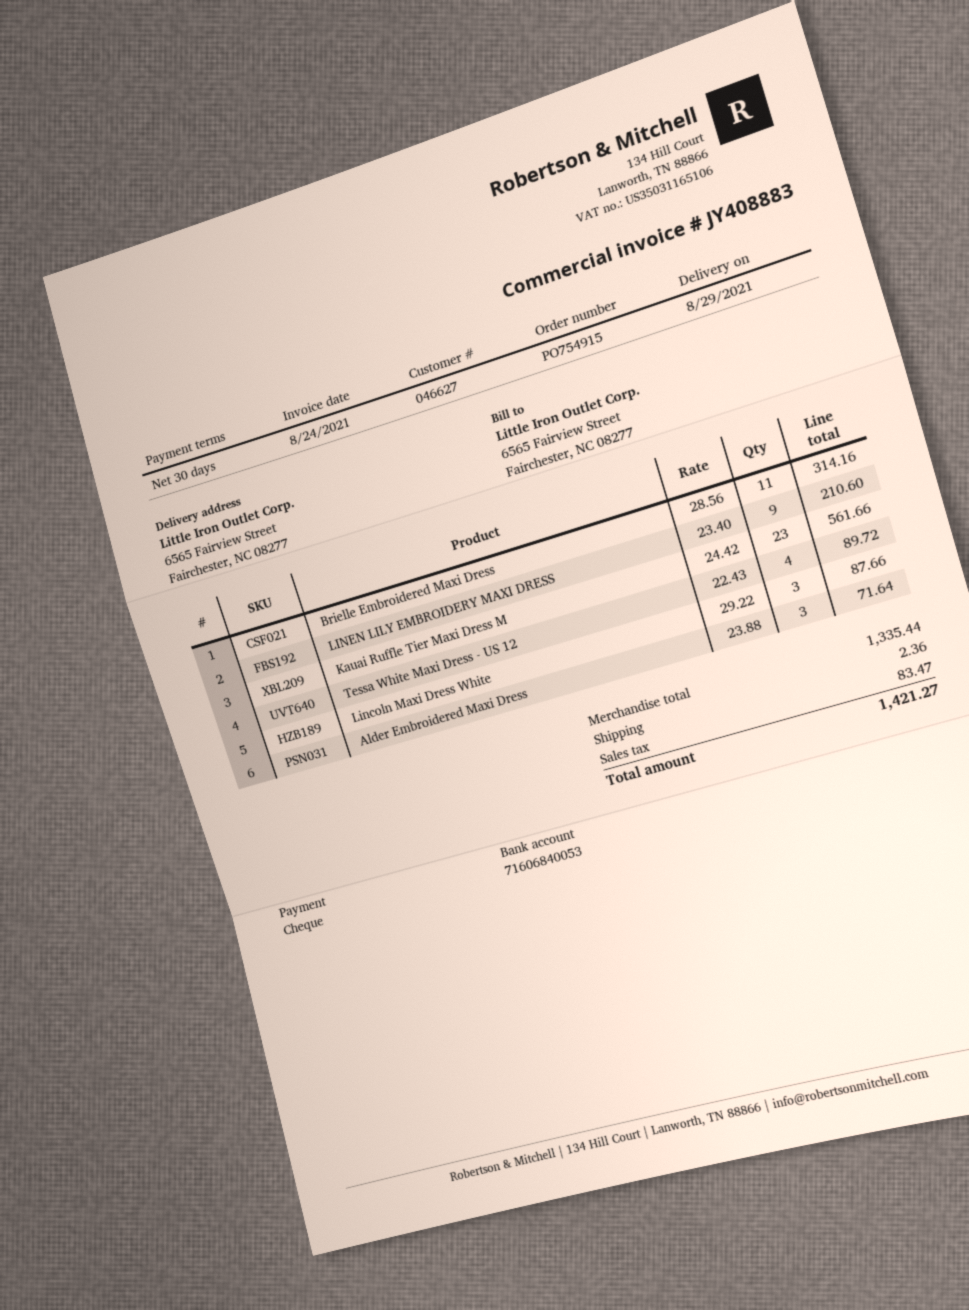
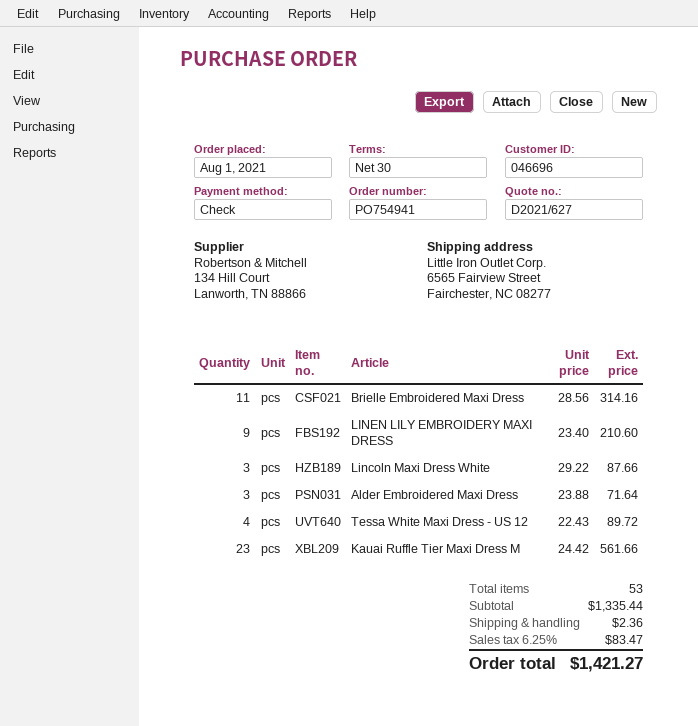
order number: PO754915 -> PO754941
customer number: 046627 -> 046696

